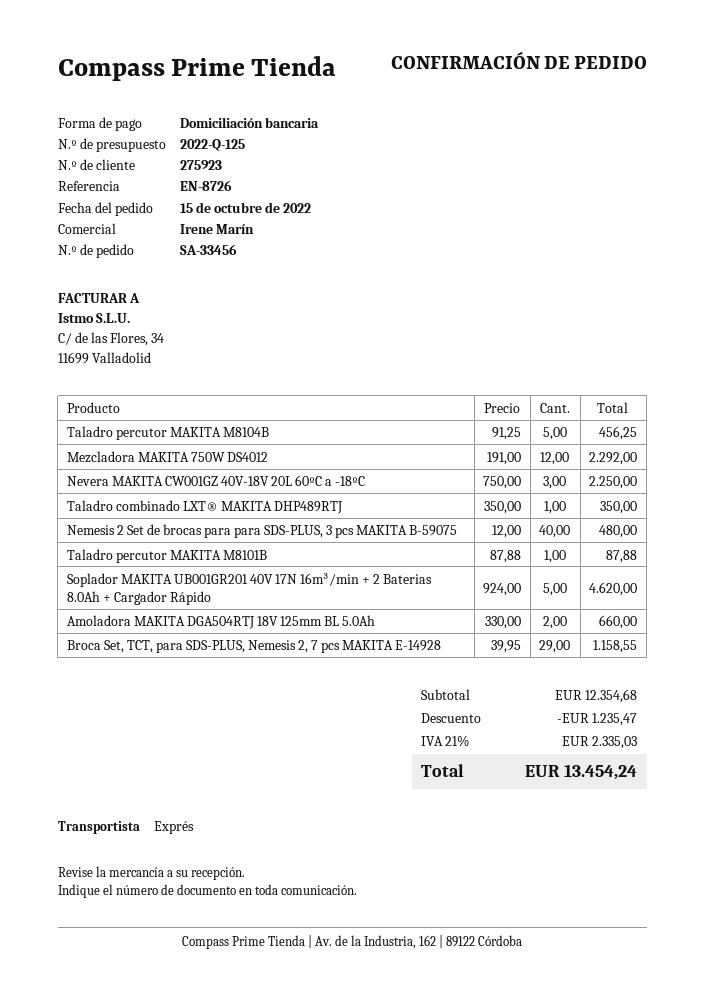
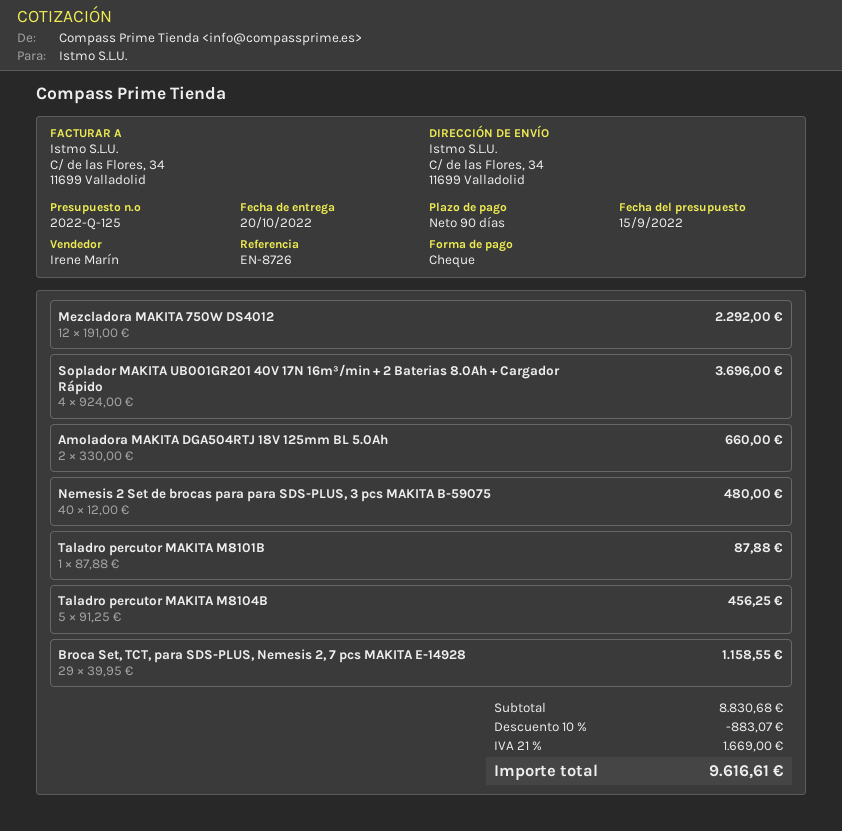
payment method: direct debit -> cheque
Nevera MAKITA CW001GZ 40V-18V 20L 60ºC a -18ºC: 3 x 750.00 = 2250.00 -> none
Taladro combinado LXT® MAKITA DHP489RTJ: 1 x 350.00 = 350.00 -> none
Soplador MAKITA UB001GR201 40V 17N 16m³/min + 2 Baterias 8.0Ah + Cargador Rápido: 5 x 924.00 = 4620.00 -> 4 x 924.00 = 3696.00
subtotal: 12354.68 -> 8830.68
discount: 1235.47 -> 883.07
tax: 21% = 2335.03 -> 21% = 1669.00
total: 13454.24 -> 9616.61

